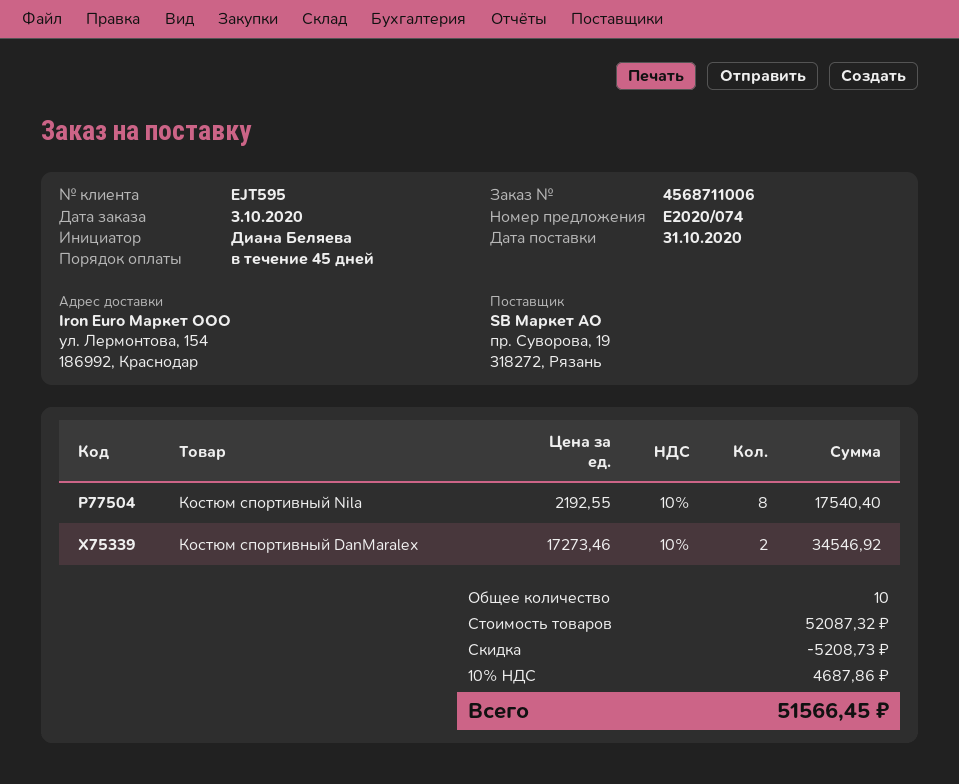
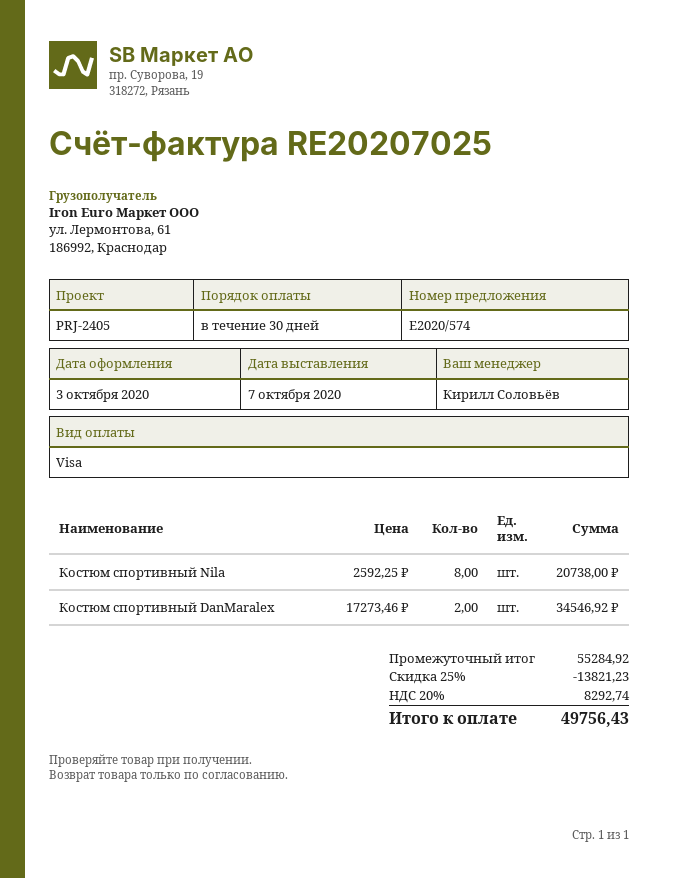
quote number: E2020/074 -> E2020/574
payment terms: 45 days -> 30 days
ship to: ул. Лермонтова, 154, 186992, Краснодар -> ул. Лермонтова, 61, 186992, Краснодар
Костюм спортивный Nila: 8 x 2192.55 = 17540.40 -> 8 x 2592.25 = 20738.00
subtotal: 52087.32 -> 55284.92
discount: 5208.73 -> 13821.23
tax: 10% = 4687.86 -> 20% = 8292.74
total: 51566.45 -> 49756.43

